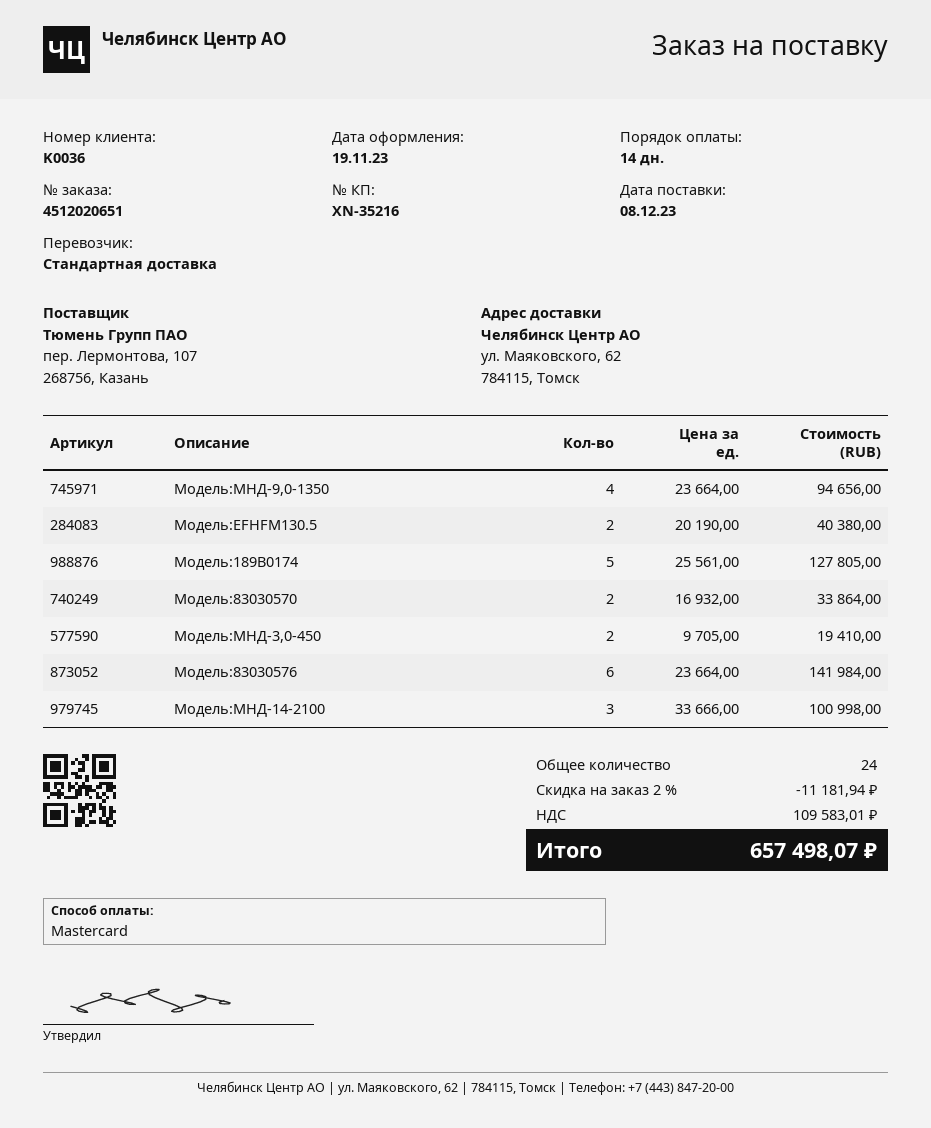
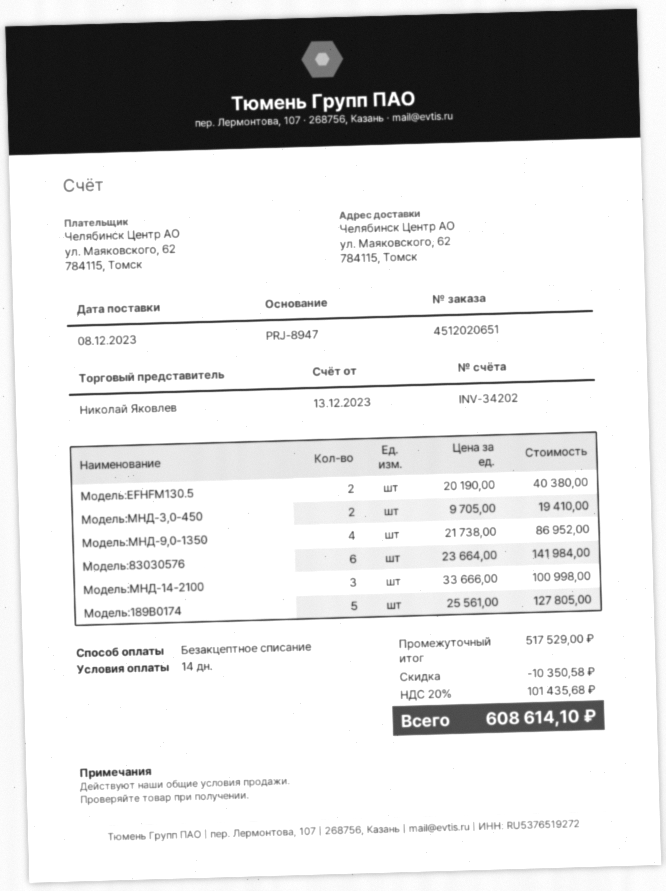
payment method: Mastercard -> direct debit
Модель:МНД-9,0-1350: 4 x 23664.00 = 94656.00 -> 4 x 21738.00 = 86952.00
Модель:83030570: 2 x 16932.00 = 33864.00 -> none
discount: 11181.94 -> 10350.58
tax: 109583.01 -> 101435.68
total: 657498.07 -> 608614.10

